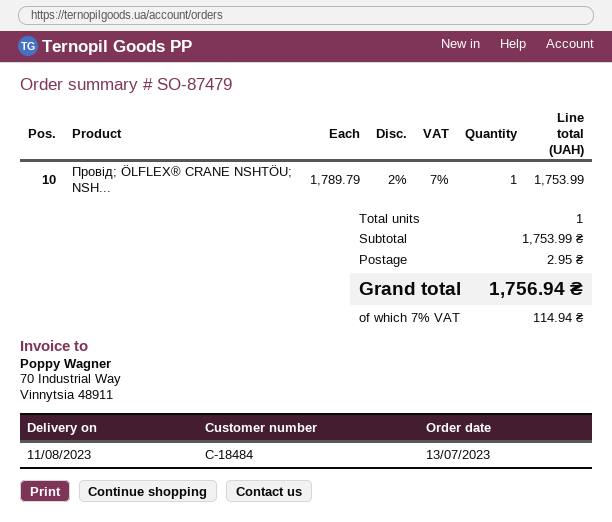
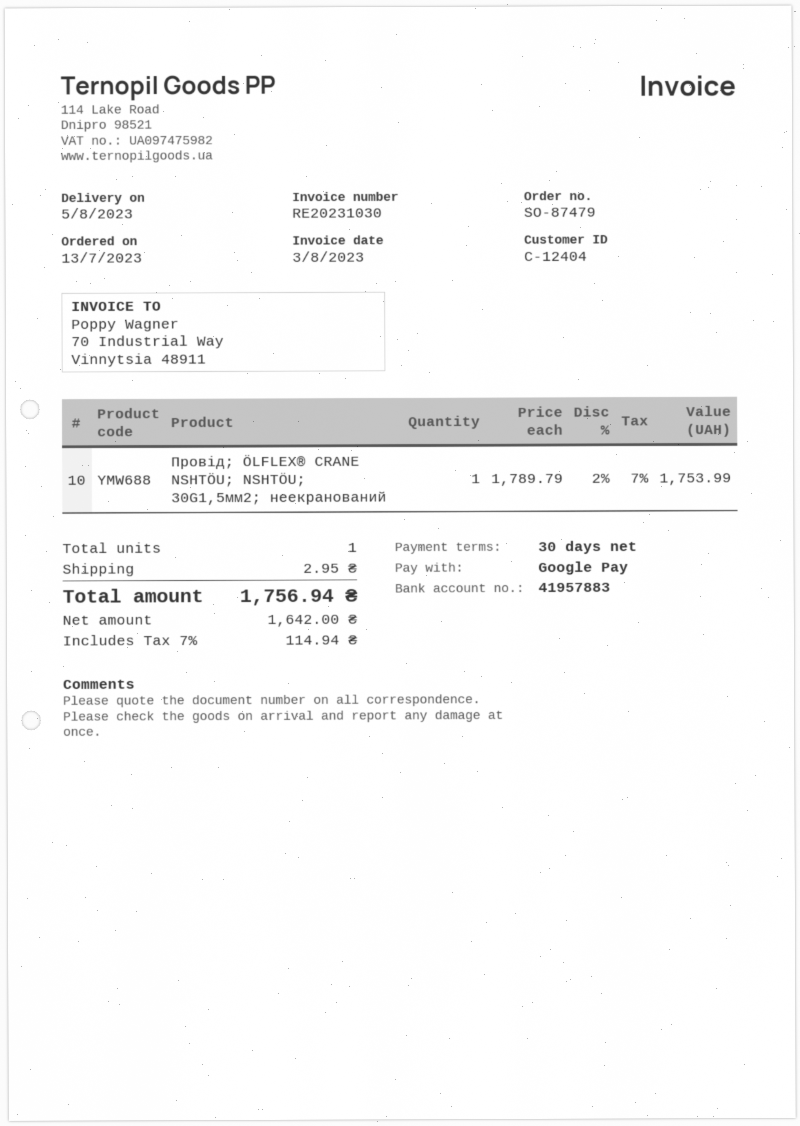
delivery date: 2023-08-11 -> 2023-08-05
customer number: C-18484 -> C-12404

